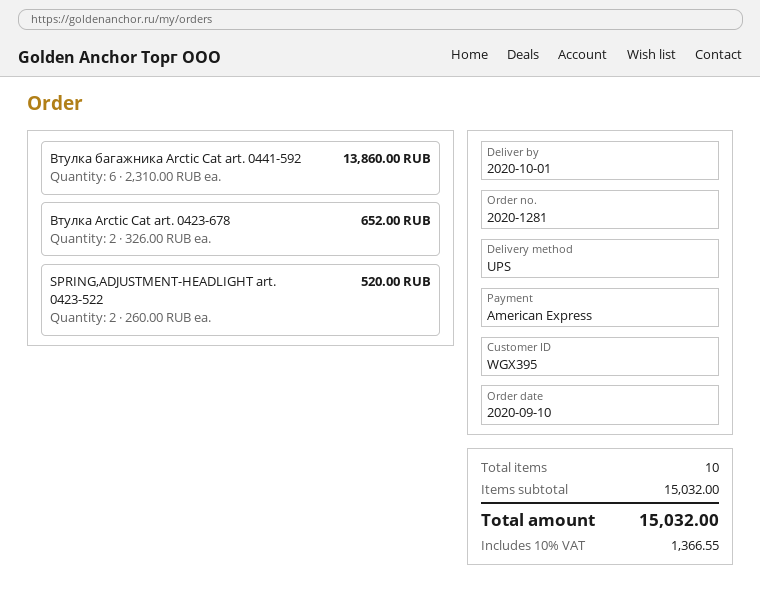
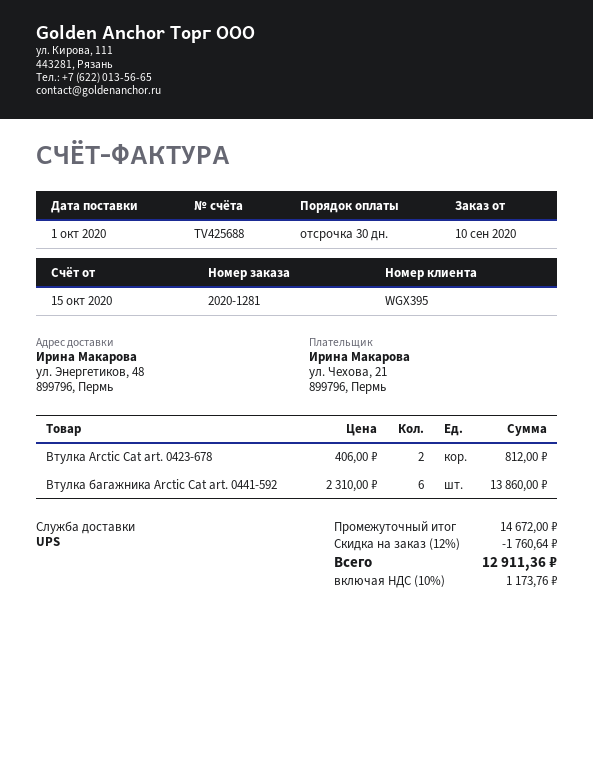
Втулка Arctic Cat art. 0423-678: 2 x 326.00 = 652.00 -> 2 x 406.00 = 812.00
SPRING,ADJUSTMENT-HEADLIGHT art. 0423-522: 2 x 260.00 = 520.00 -> none
subtotal: 15032.00 -> 14672.00
discount: none -> 12% = 1760.64
tax: 10% = 1366.55 -> 10% = 1173.76
total: 15032.00 -> 12911.36

